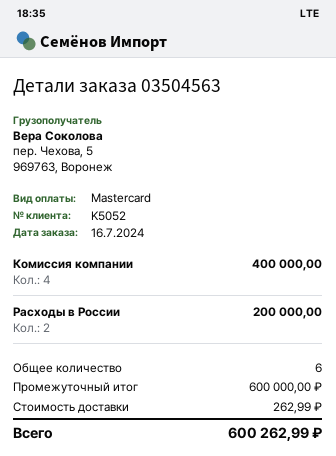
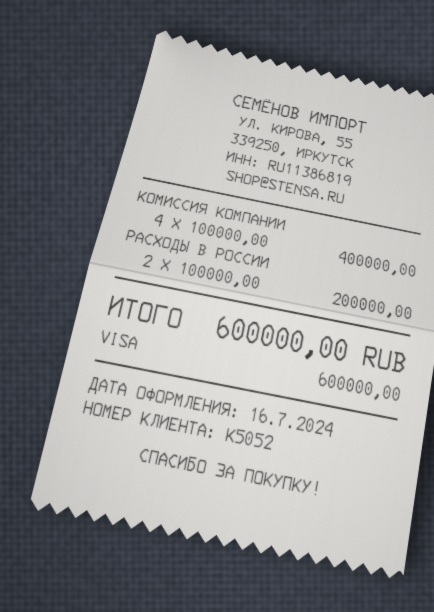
payment method: Mastercard -> Visa
shipping: 262.99 -> none
total: 600262.99 -> 600000.00

